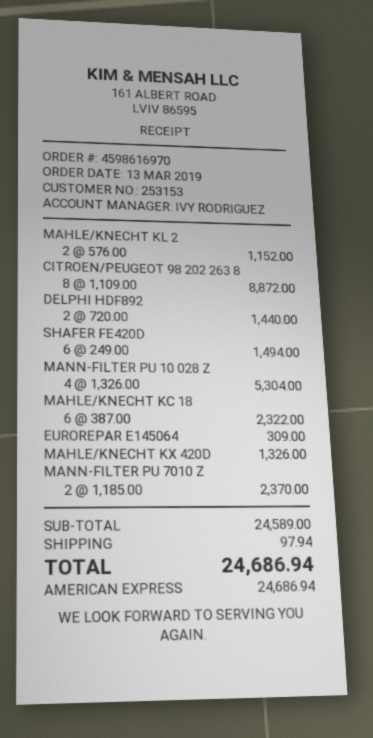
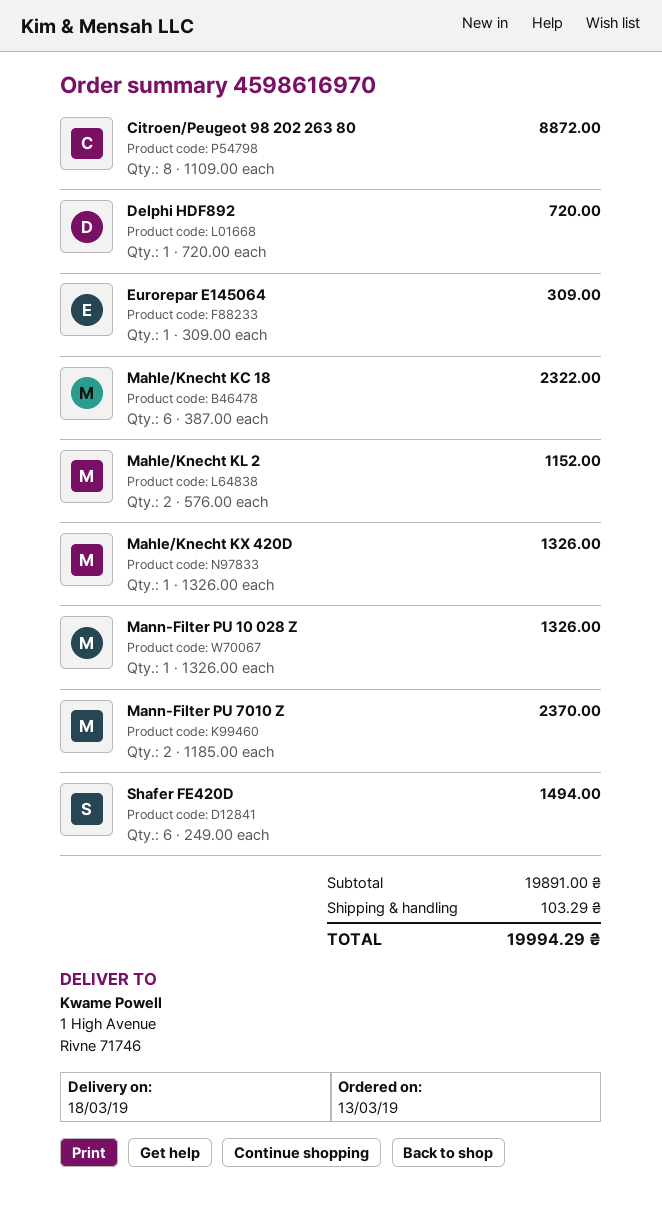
DELPHI HDF892: 2 x 720.00 = 1440.00 -> 1 x 720.00 = 720.00
MANN-FILTER PU 10 028 Z: 4 x 1326.00 = 5304.00 -> 1 x 1326.00 = 1326.00
subtotal: 24589.00 -> 19891.00
shipping: 97.94 -> 103.29
total: 24686.94 -> 19994.29

